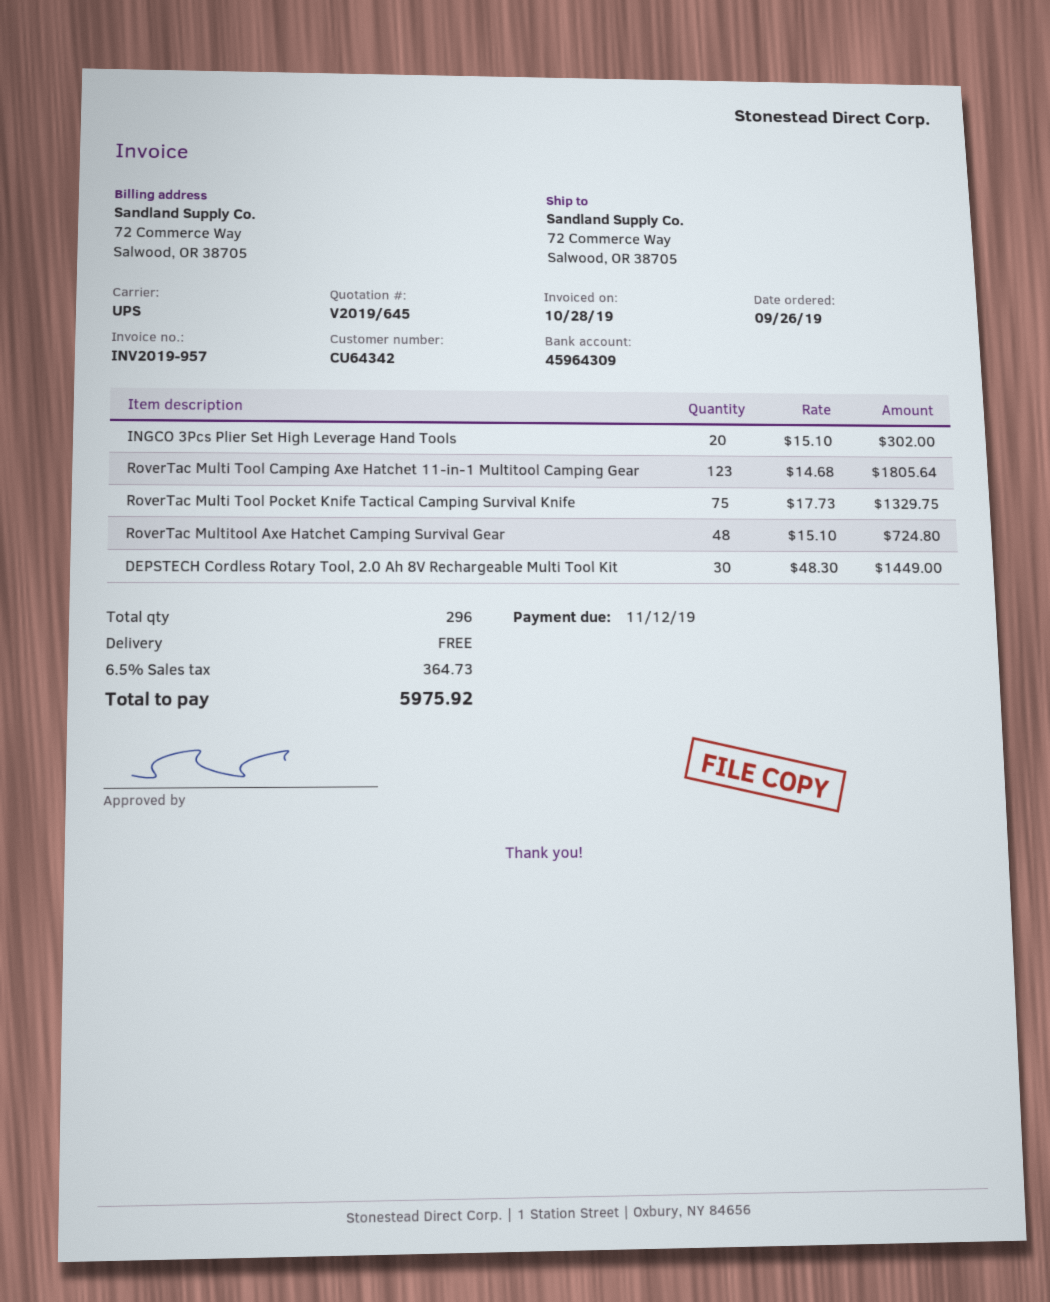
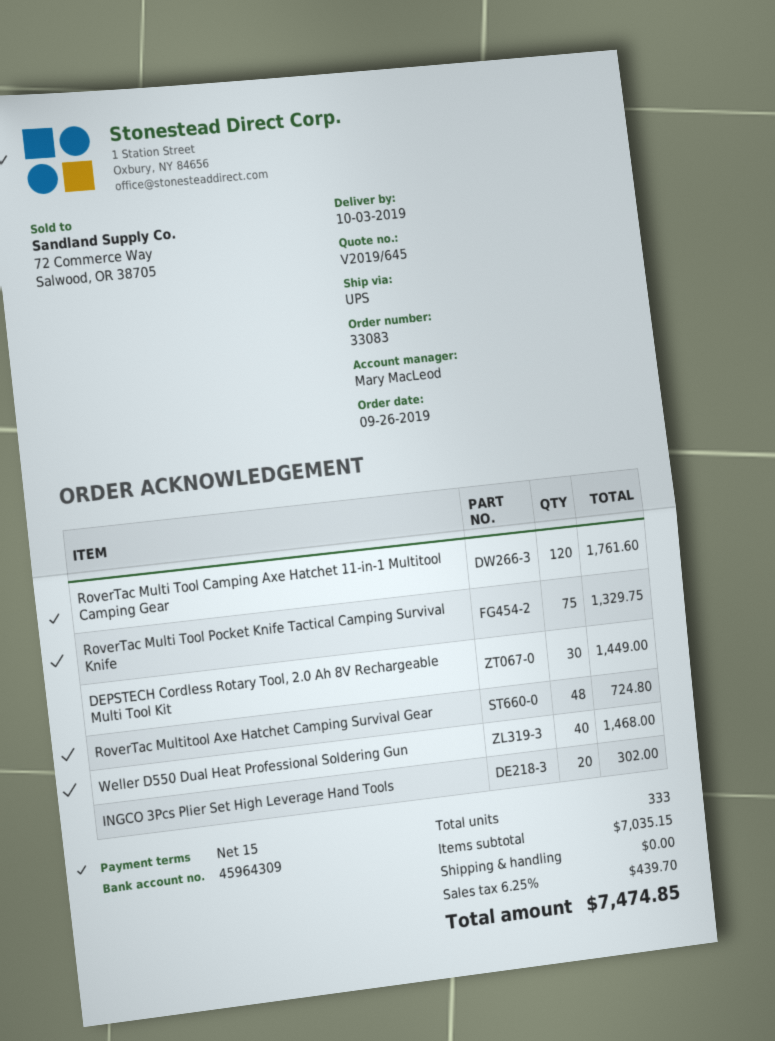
RoverTac Multi Tool Camping Axe Hatchet 11-in-1 Multitool Camping Gear: 123 for 1805.64 -> 120 for 1761.60
Weller D550 Dual Heat Professional Soldering Gun: none -> 40 for 1468.00
total quantity: 296 -> 333
tax: 6.5% = 364.73 -> 6.25% = 439.70
total: 5975.92 -> 7474.85

